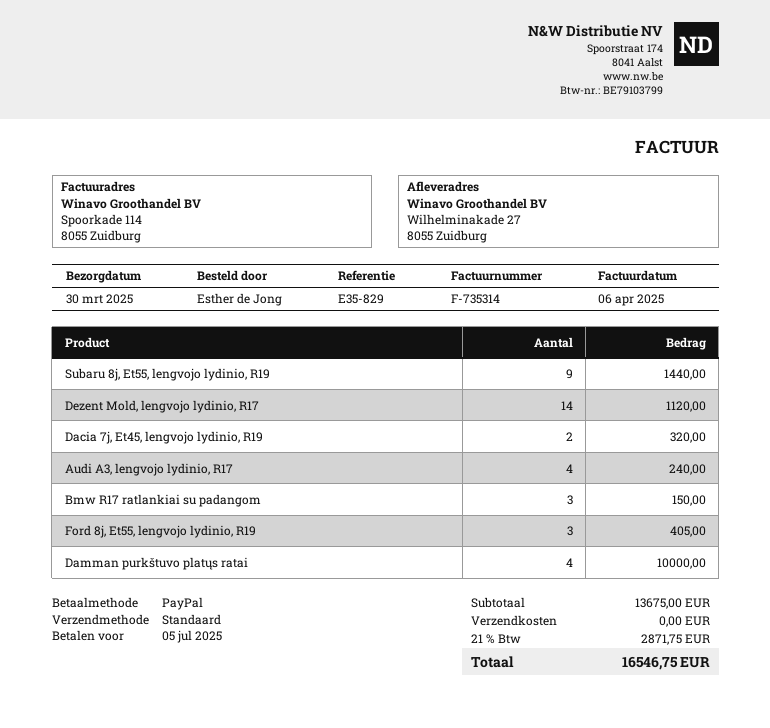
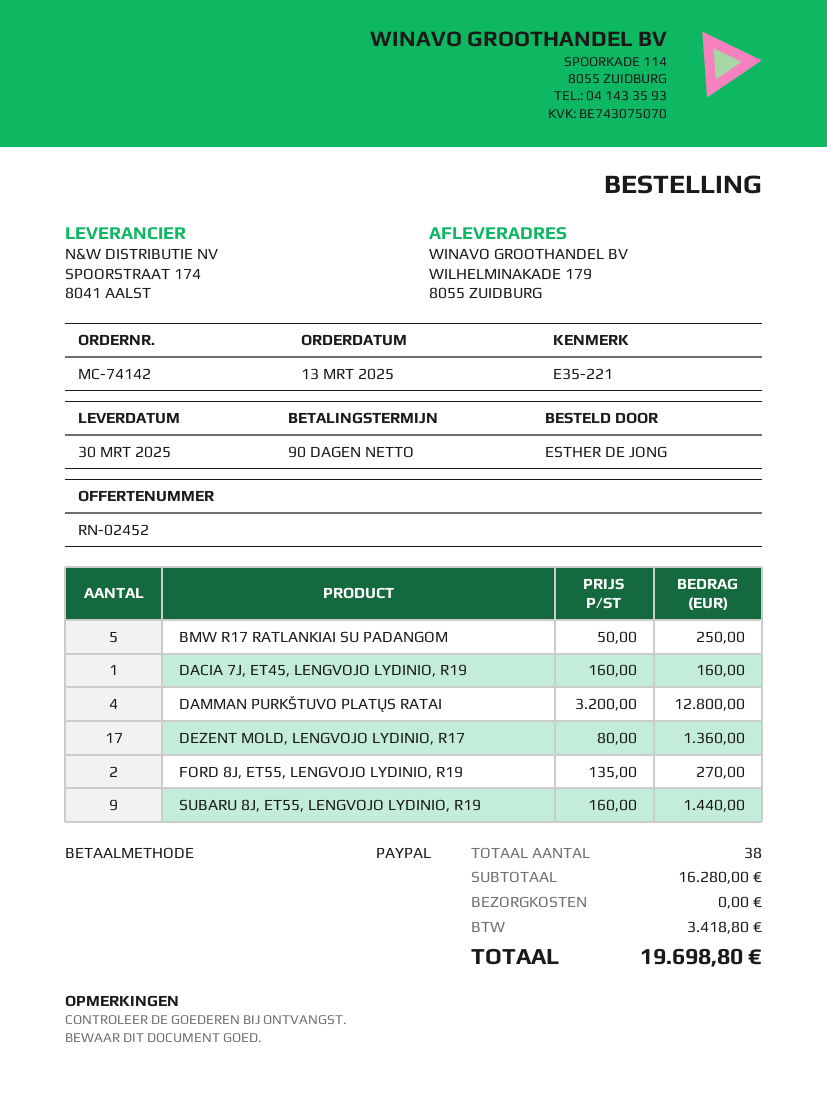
reference: E35-829 -> E35-221
ship to: Wilhelminakade 27, 8055 Zuidburg -> WILHELMINAKADE 179, 8055 ZUIDBURG
Dezent Mold, lengvojo lydinio, R17: 14 for 1120.00 -> 17 for 1360.00
Dacia 7j, Et45, lengvojo lydinio, R19: 2 for 320.00 -> 1 for 160.00
Audi A3, lengvojo lydinio, R17: 4 for 240.00 -> none
Bmw R17 ratlankiai su padangom: 3 for 150.00 -> 5 for 250.00
Ford 8j, Et55, lengvojo lydinio, R19: 3 for 405.00 -> 2 for 270.00
Damman purkštuvo platųs ratai: 4 for 10000.00 -> 4 for 12800.00
subtotal: 13675.00 -> 16280.00
tax: 2871.75 -> 3418.80
total: 16546.75 -> 19698.80

